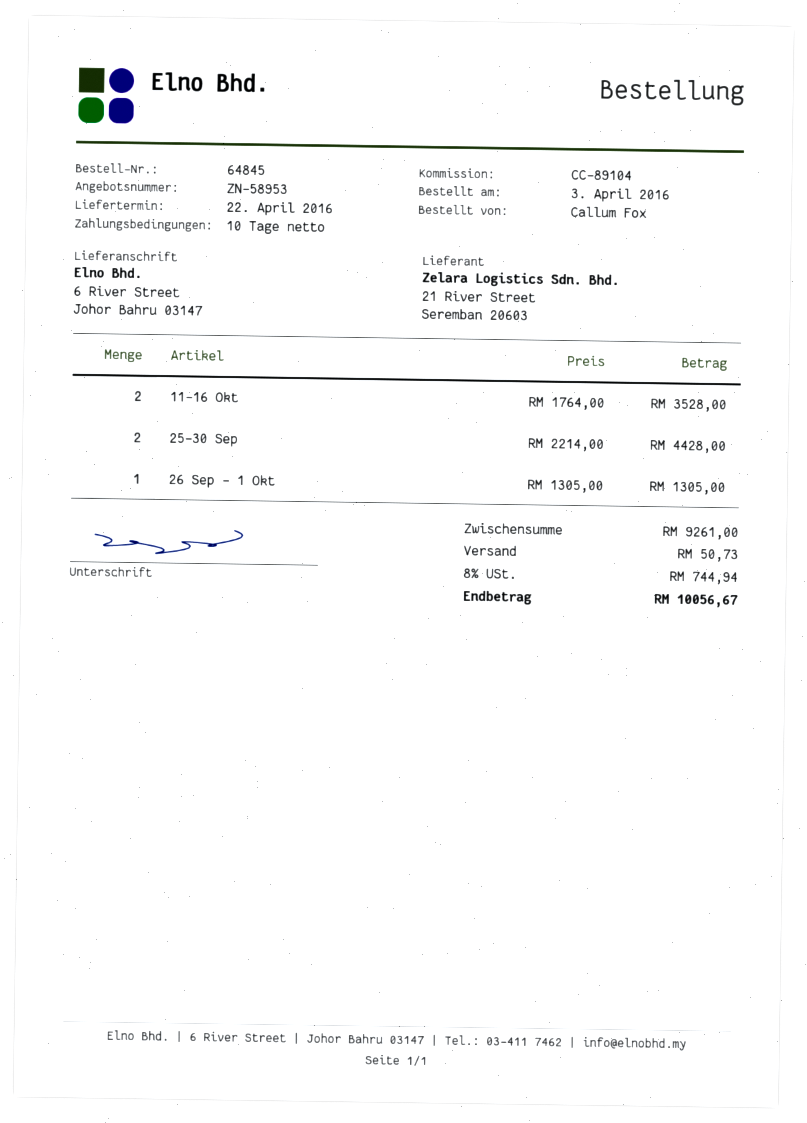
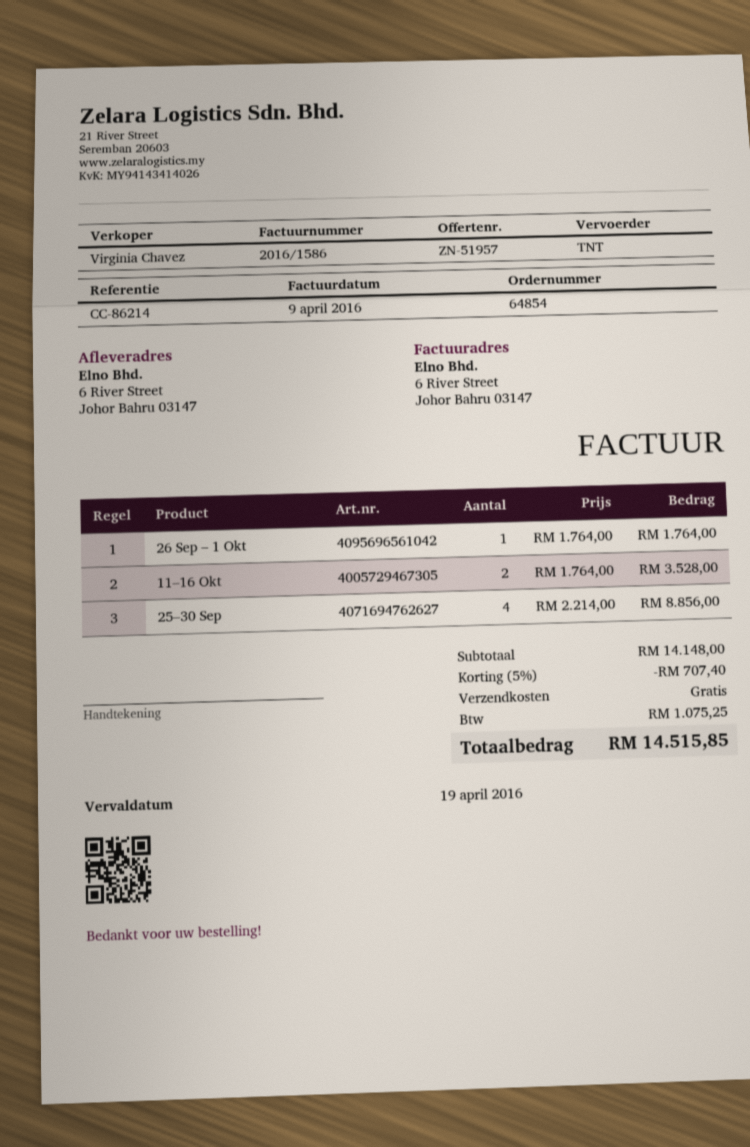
quote number: ZN-58953 -> ZN-51957
order number: 64845 -> 64854
reference: CC-89104 -> CC-86214
25–30 Sep: 2 x 2214.00 = 4428.00 -> 4 x 2214.00 = 8856.00
26 Sep – 1 Okt: 1 x 1305.00 = 1305.00 -> 1 x 1764.00 = 1764.00
subtotal: 9261.00 -> 14148.00
discount: none -> 5% = 707.40
shipping: 50.73 -> 0.00
tax: 744.94 -> 1075.25
total: 10056.67 -> 14515.85

